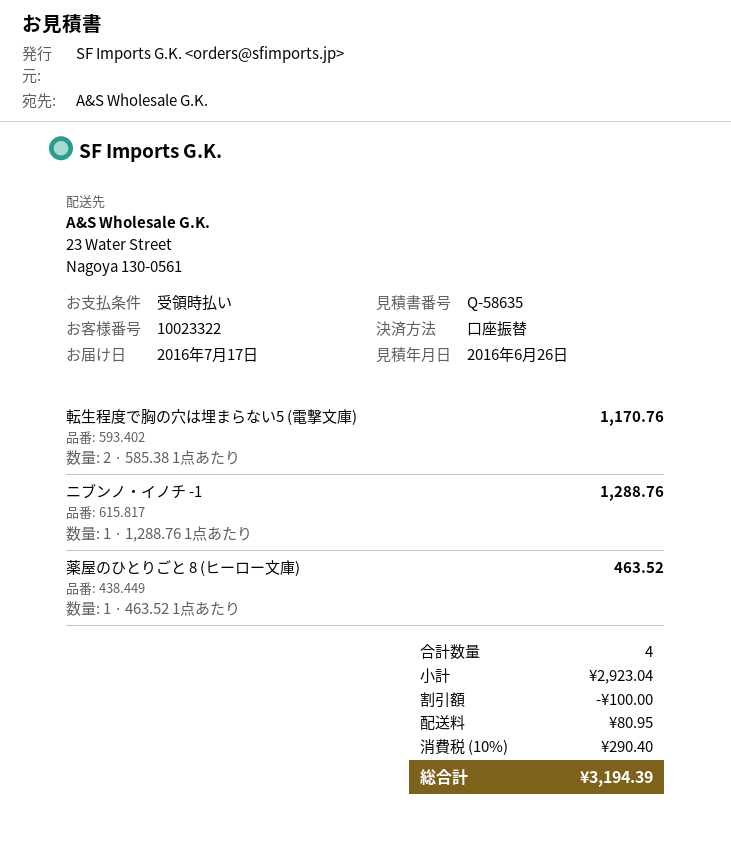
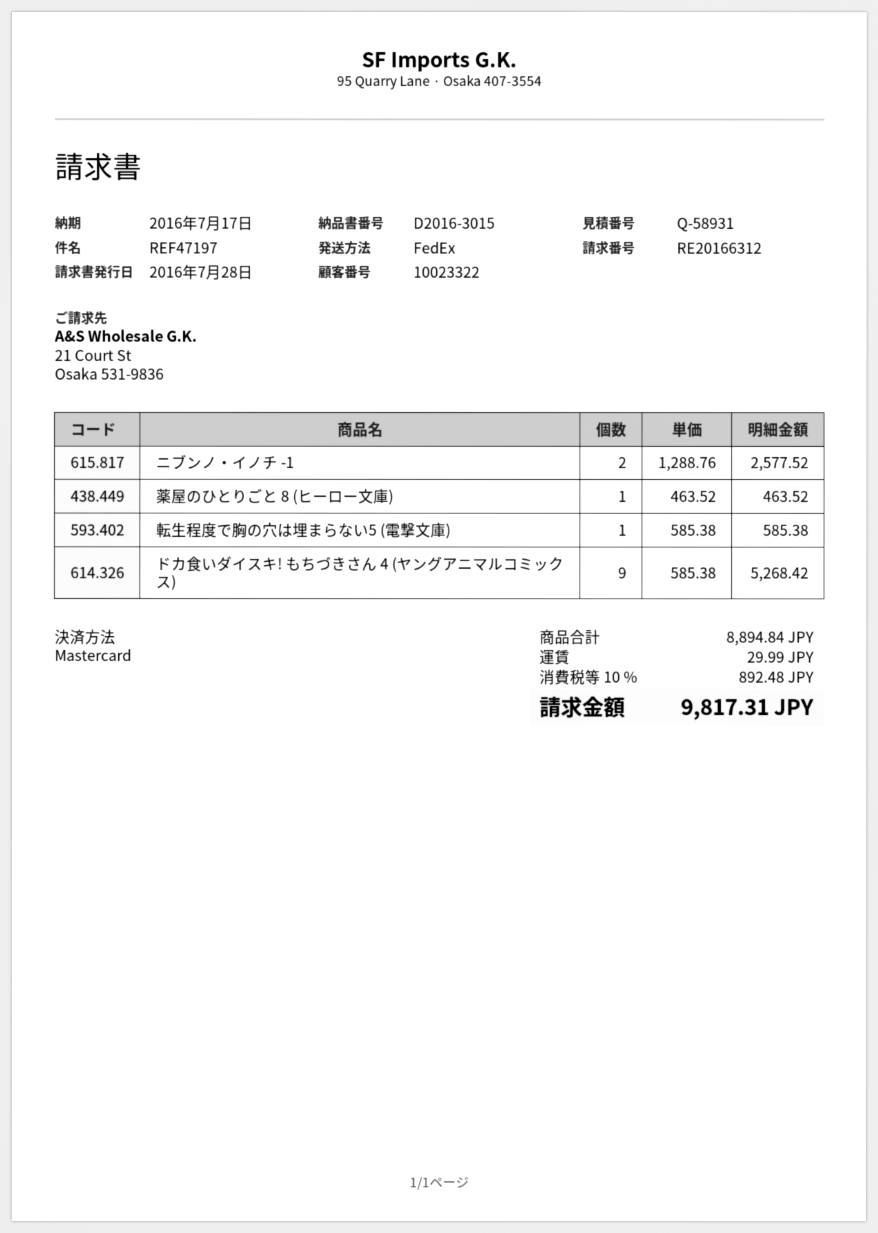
quote number: Q-58635 -> Q-58931
payment method: direct debit -> Mastercard
転生程度で胸の穴は埋まらない5 (電撃文庫): 2 x 585.38 = 1170.76 -> 1 x 585.38 = 585.38
ニブンノ・イノチ -1: 1 x 1288.76 = 1288.76 -> 2 x 1288.76 = 2577.52
ドカ食いダイスキ! もちづきさん 4 (ヤングアニマルコミックス): none -> 9 x 585.38 = 5268.42
subtotal: 2923.04 -> 8894.84
discount: 100.00 -> none
shipping: 80.95 -> 29.99
tax: 10% = 290.40 -> 10% = 892.48
total: 3194.39 -> 9817.31

